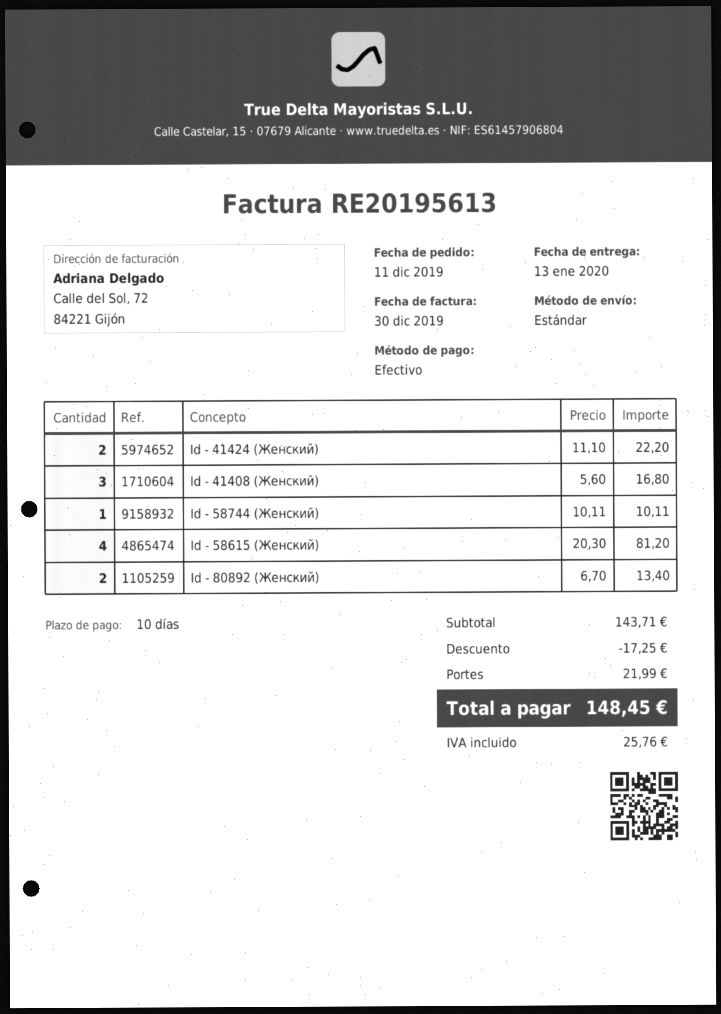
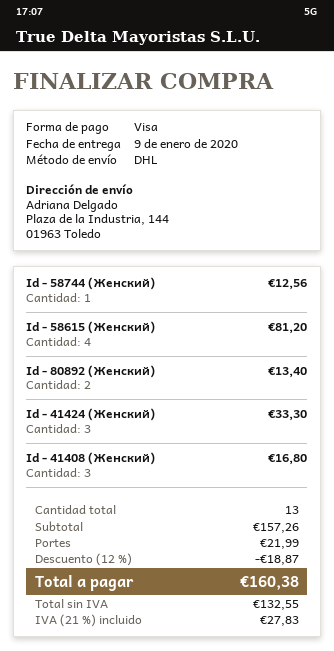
delivery date: 2020-01-13 -> 2020-01-09
payment method: cash -> Visa
shipping method: standard -> DHL
Id - 41424 (Женский): 2 for 22.20 -> 3 for 33.30
Id - 58744 (Женский): 1 for 10.11 -> 1 for 12.56
subtotal: 143.71 -> 157.26
discount: 17.25 -> 18.87
tax: 25.76 -> 27.83
total: 148.45 -> 160.38

